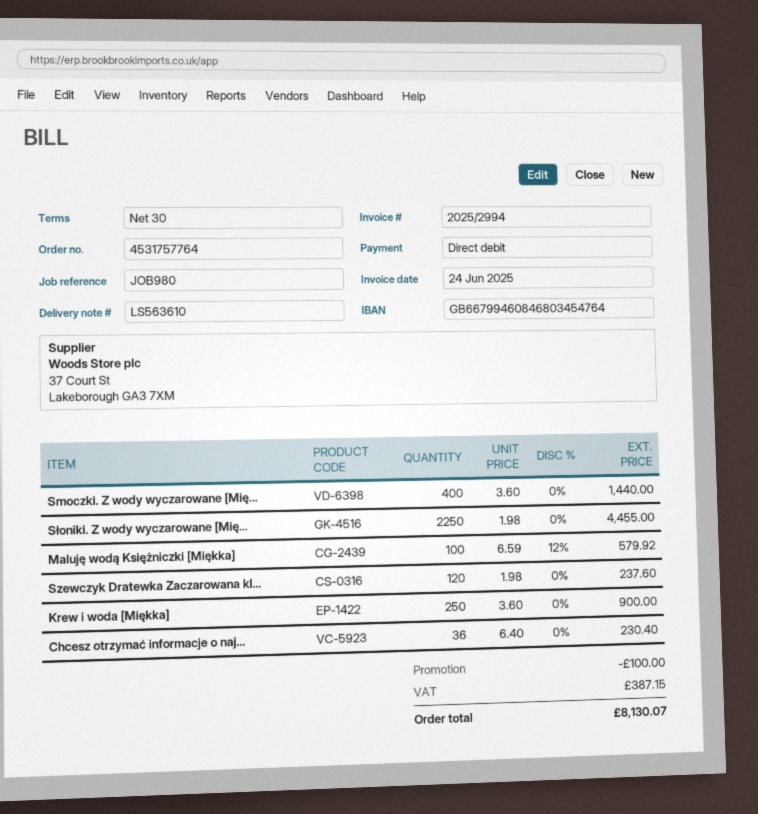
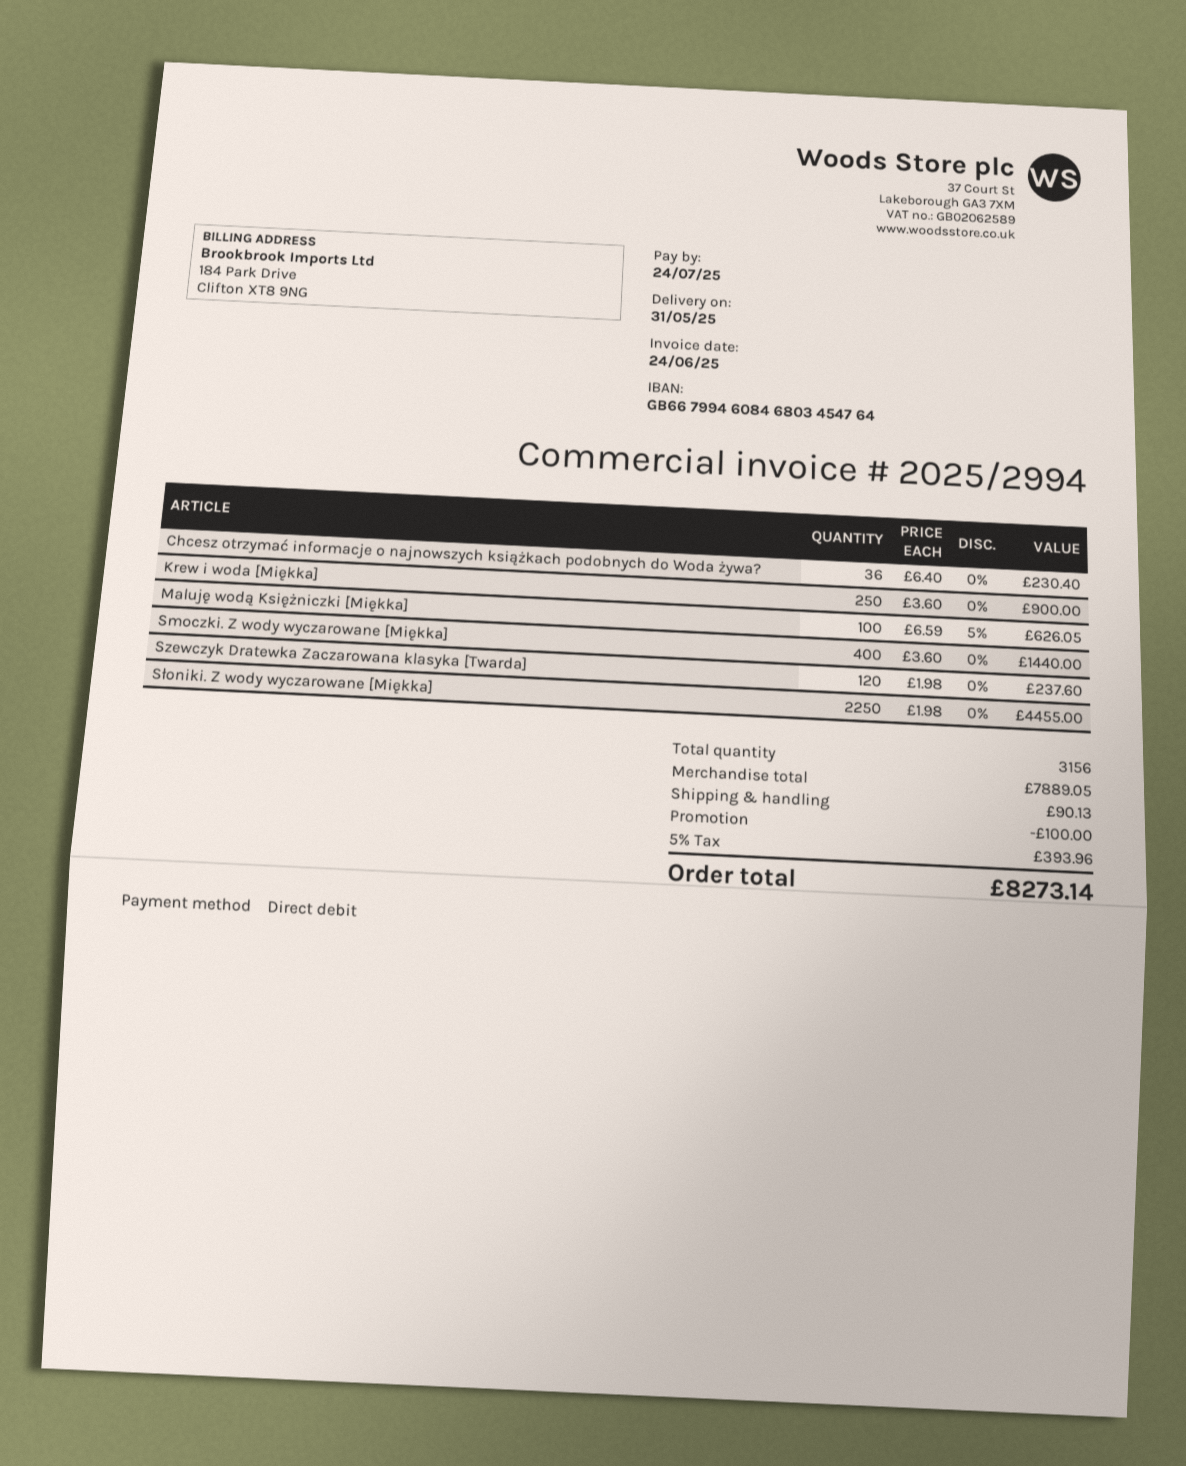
Maluję wodą Księżniczki [Miękka]: 100 x 6.59 - 12% = 579.92 -> 100 x 6.59 - 5% = 626.05
shipping: none -> 90.13
tax: 387.15 -> 393.96
total: 8130.07 -> 8273.14

